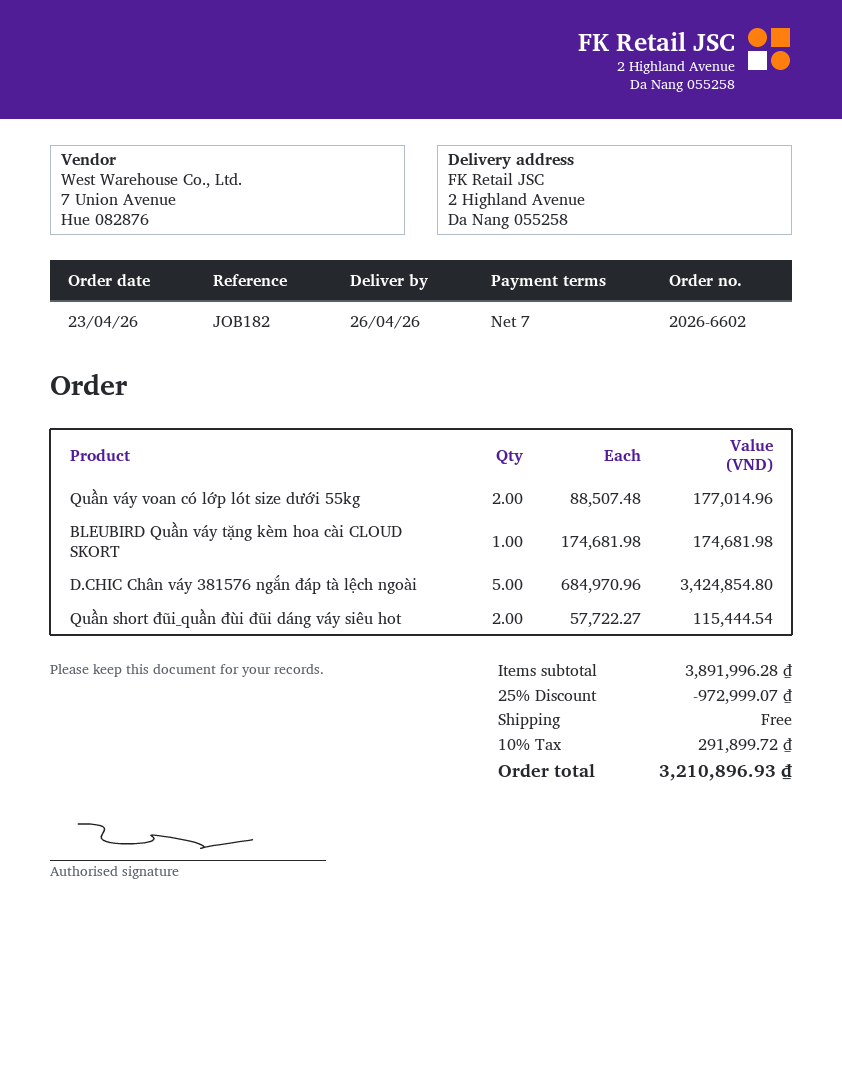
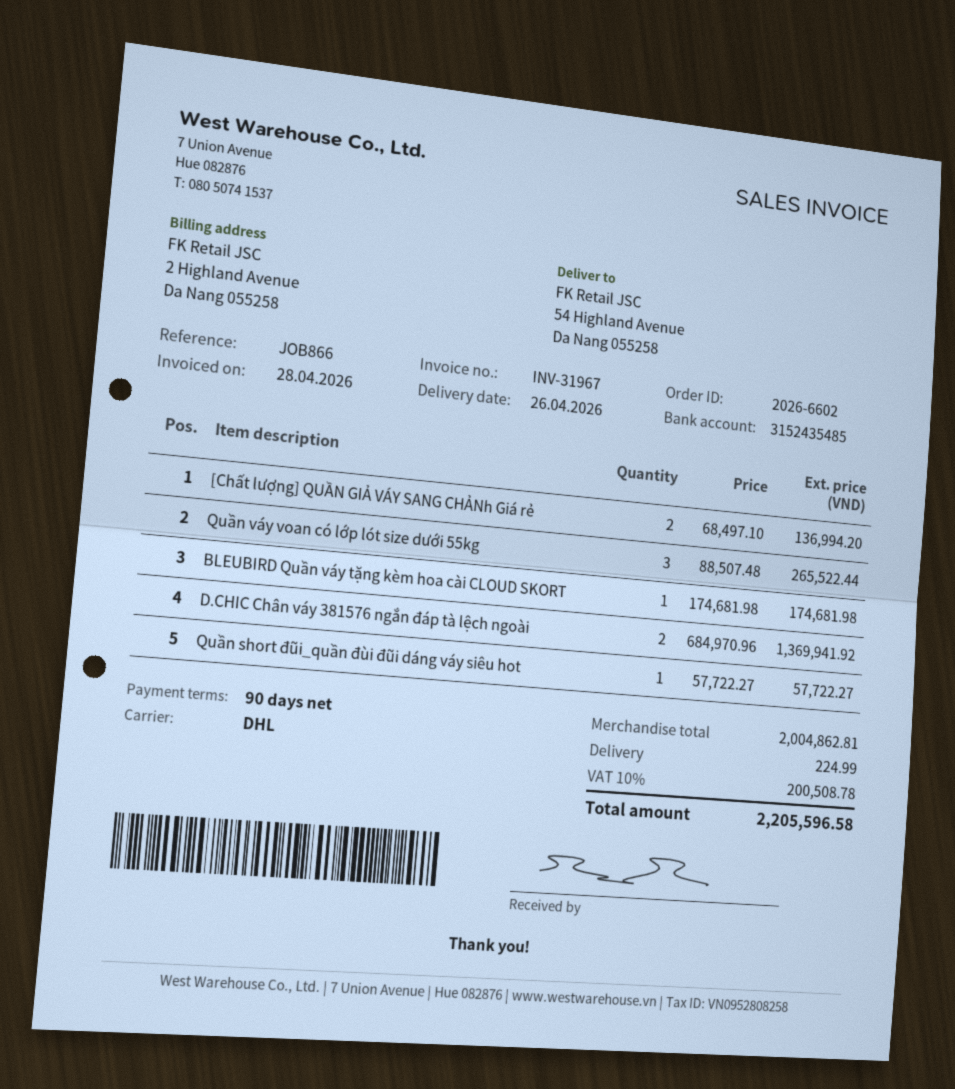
payment terms: 7 days -> 90 days
reference: JOB182 -> JOB866
ship to: 2 Highland Avenue, Da Nang 055258 -> 54 Highland Avenue, Da Nang 055258
Quần váy voan có lớp lót size dưới 55kg: 2 x 88507.48 = 177014.96 -> 3 x 88507.48 = 265522.44
D.CHIC Chân váy 381576 ngắn đáp tà lệch ngoài: 5 x 684970.96 = 3424854.80 -> 2 x 684970.96 = 1369941.92
Quần short đũi_quần đùi đũi dáng váy siêu hot: 2 x 57722.27 = 115444.54 -> 1 x 57722.27 = 57722.27
[Chất lượng] QUẦN GIẢ VÁY SANG CHẢNh Giá rẻ: none -> 2 x 68497.10 = 136994.20
subtotal: 3891996.28 -> 2004862.81
discount: 25% = 972999.07 -> none
shipping: 0.00 -> 224.99
tax: 10% = 291899.72 -> 10% = 200508.78
total: 3210896.93 -> 2205596.58

